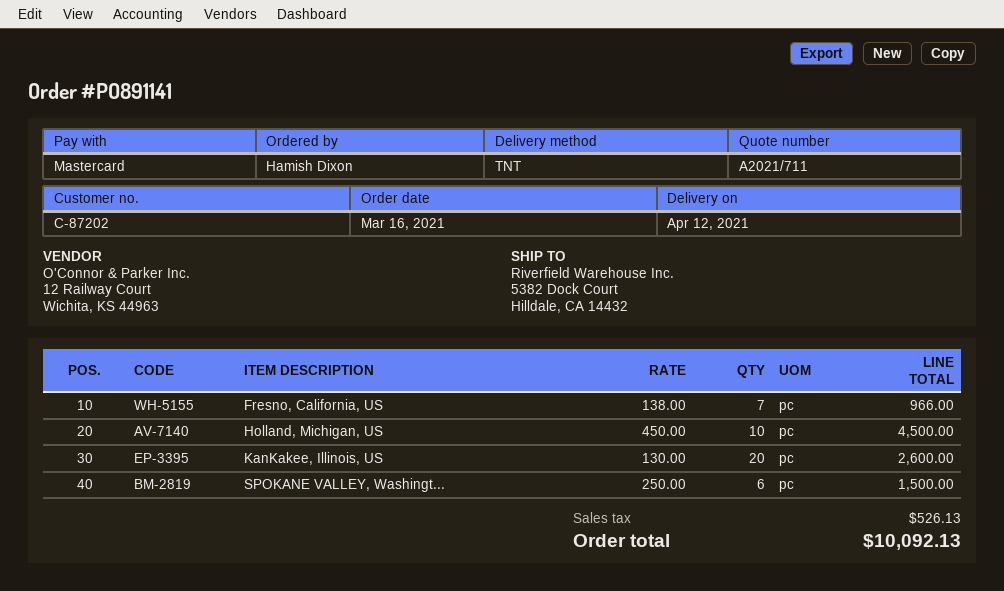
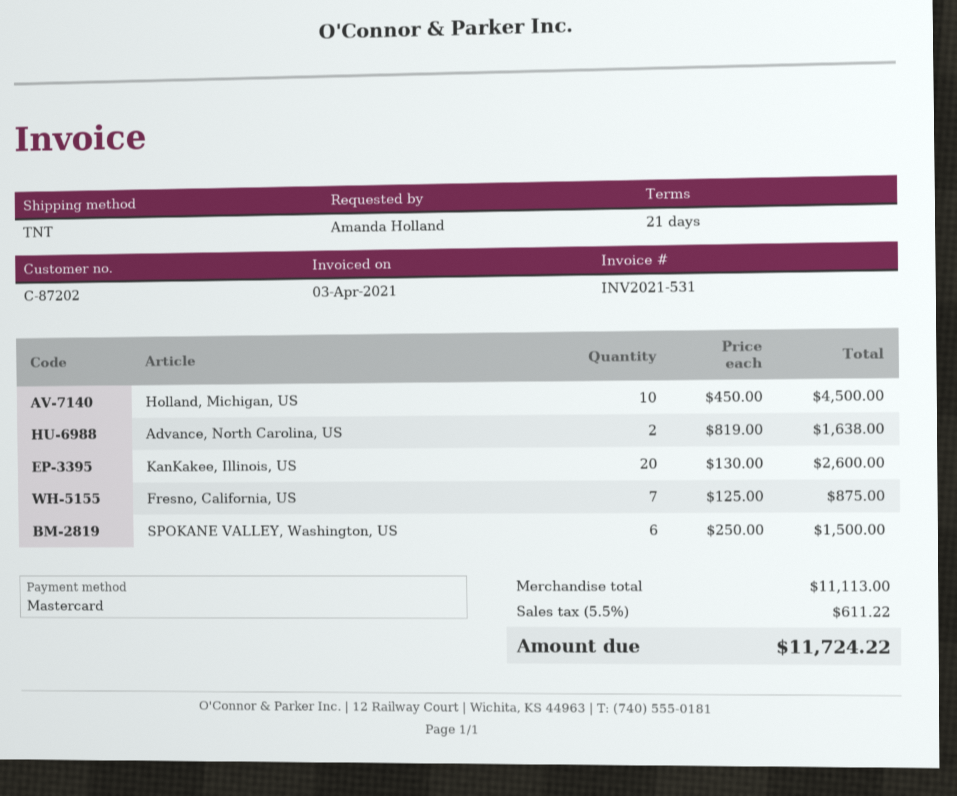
ordered by: Hamish Dixon -> Amanda Holland
Fresno, California, US: 7 x 138.00 = 966.00 -> 7 x 125.00 = 875.00
Advance, North Carolina, US: none -> 2 x 819.00 = 1638.00
tax: 526.13 -> 611.22
total: 10092.13 -> 11724.22

